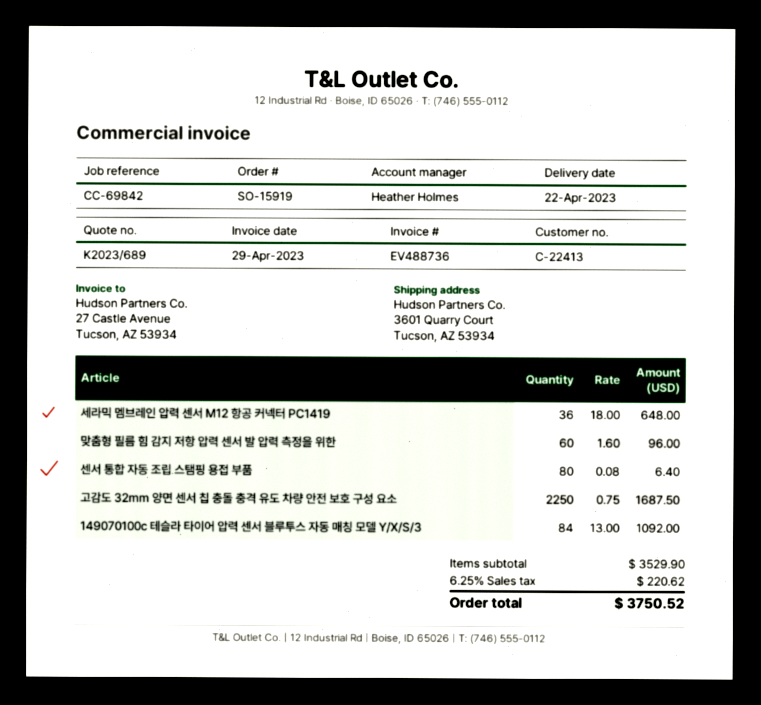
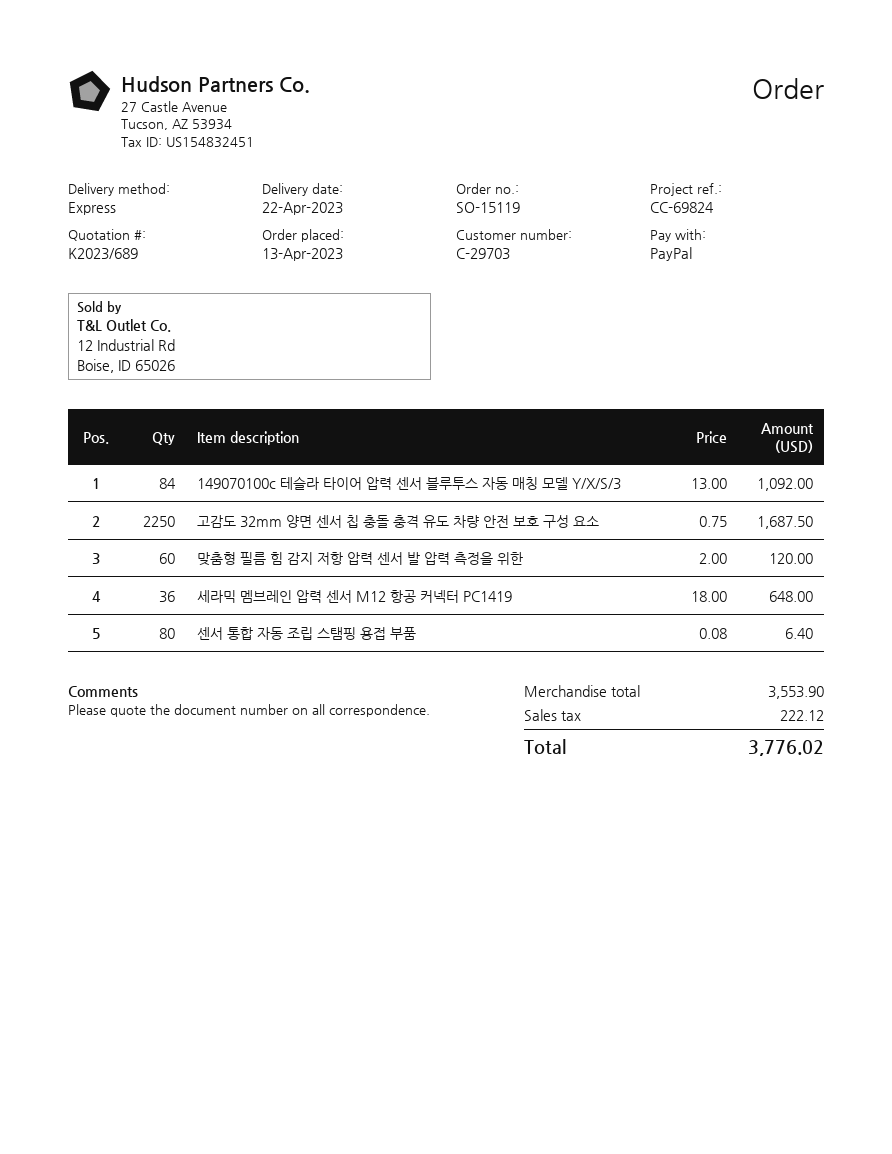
order number: SO-15919 -> SO-15119
customer number: C-22413 -> C-29703
reference: CC-69842 -> CC-69824
맞춤형 필름 힘 감지 저항 압력 센서 발 압력 측정을 위한: 60 x 1.60 = 96.00 -> 60 x 2.00 = 120.00
subtotal: 3529.90 -> 3553.90
tax: 220.62 -> 222.12
total: 3750.52 -> 3776.02

